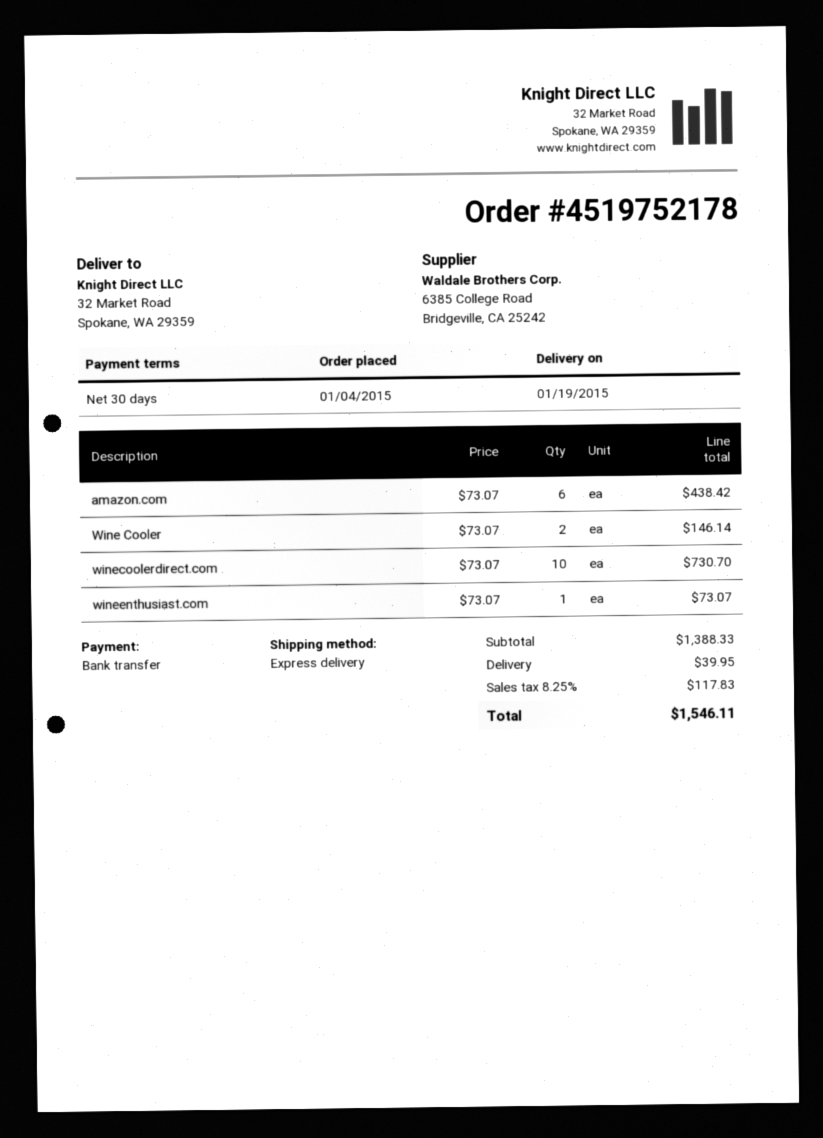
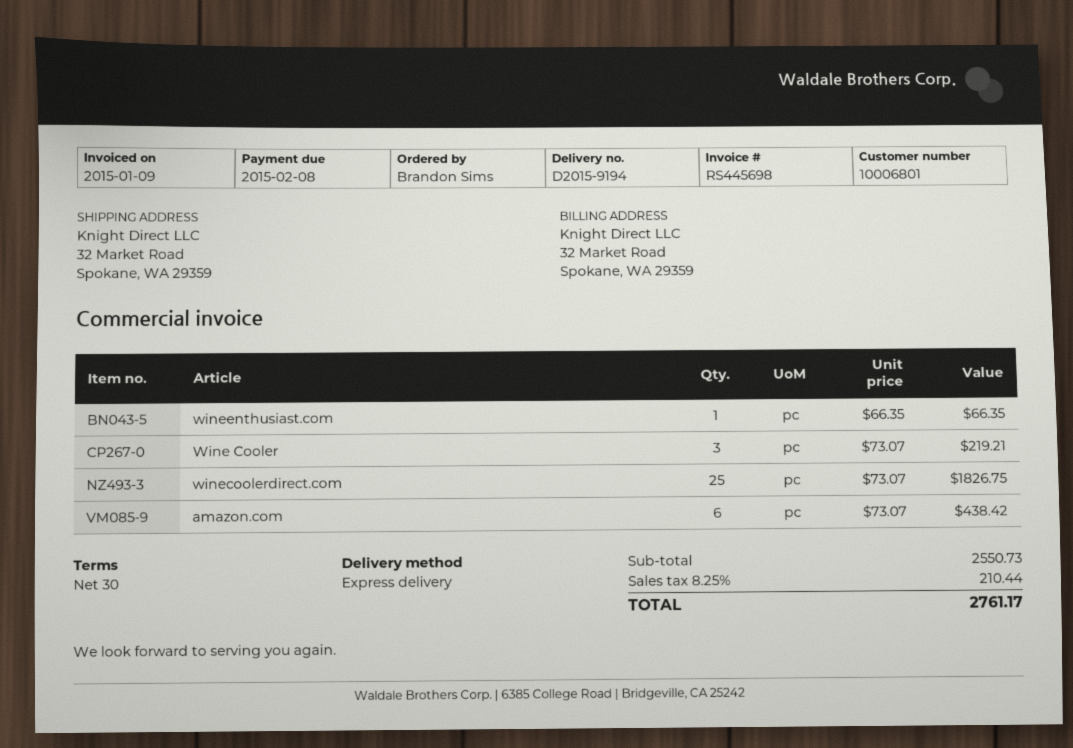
Wine Cooler: 2 x 73.07 = 146.14 -> 3 x 73.07 = 219.21
winecoolerdirect.com: 10 x 73.07 = 730.70 -> 25 x 73.07 = 1826.75
wineenthusiast.com: 1 x 73.07 = 73.07 -> 1 x 66.35 = 66.35
subtotal: 1388.33 -> 2550.73
shipping: 39.95 -> none
tax: 8.25% = 117.83 -> 8.25% = 210.44
total: 1546.11 -> 2761.17

